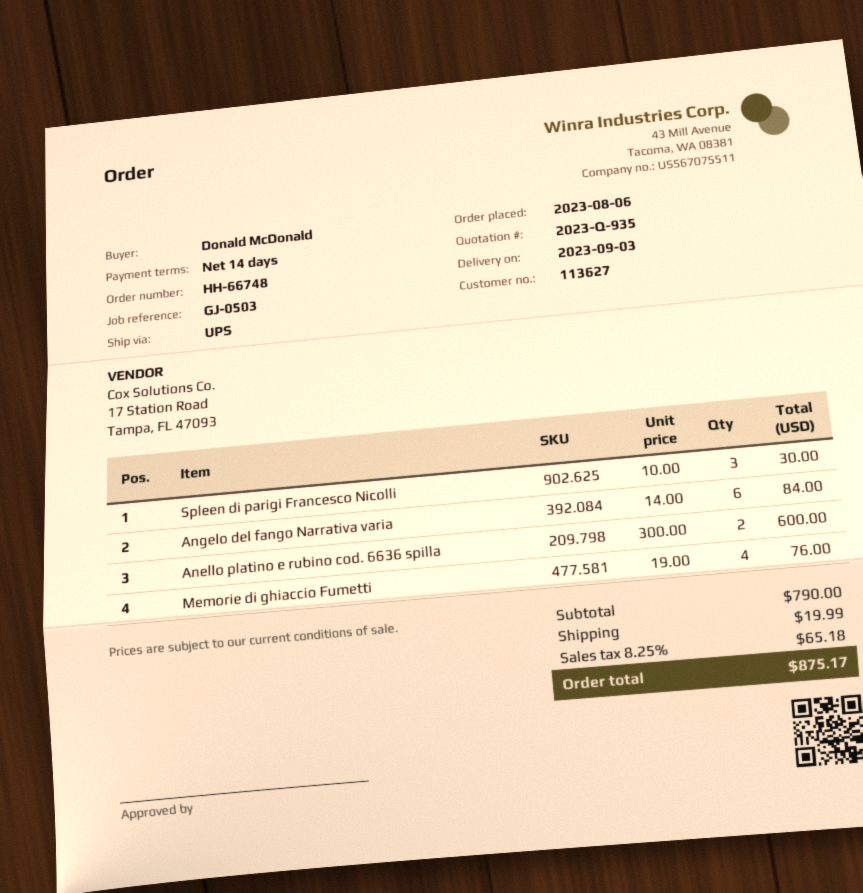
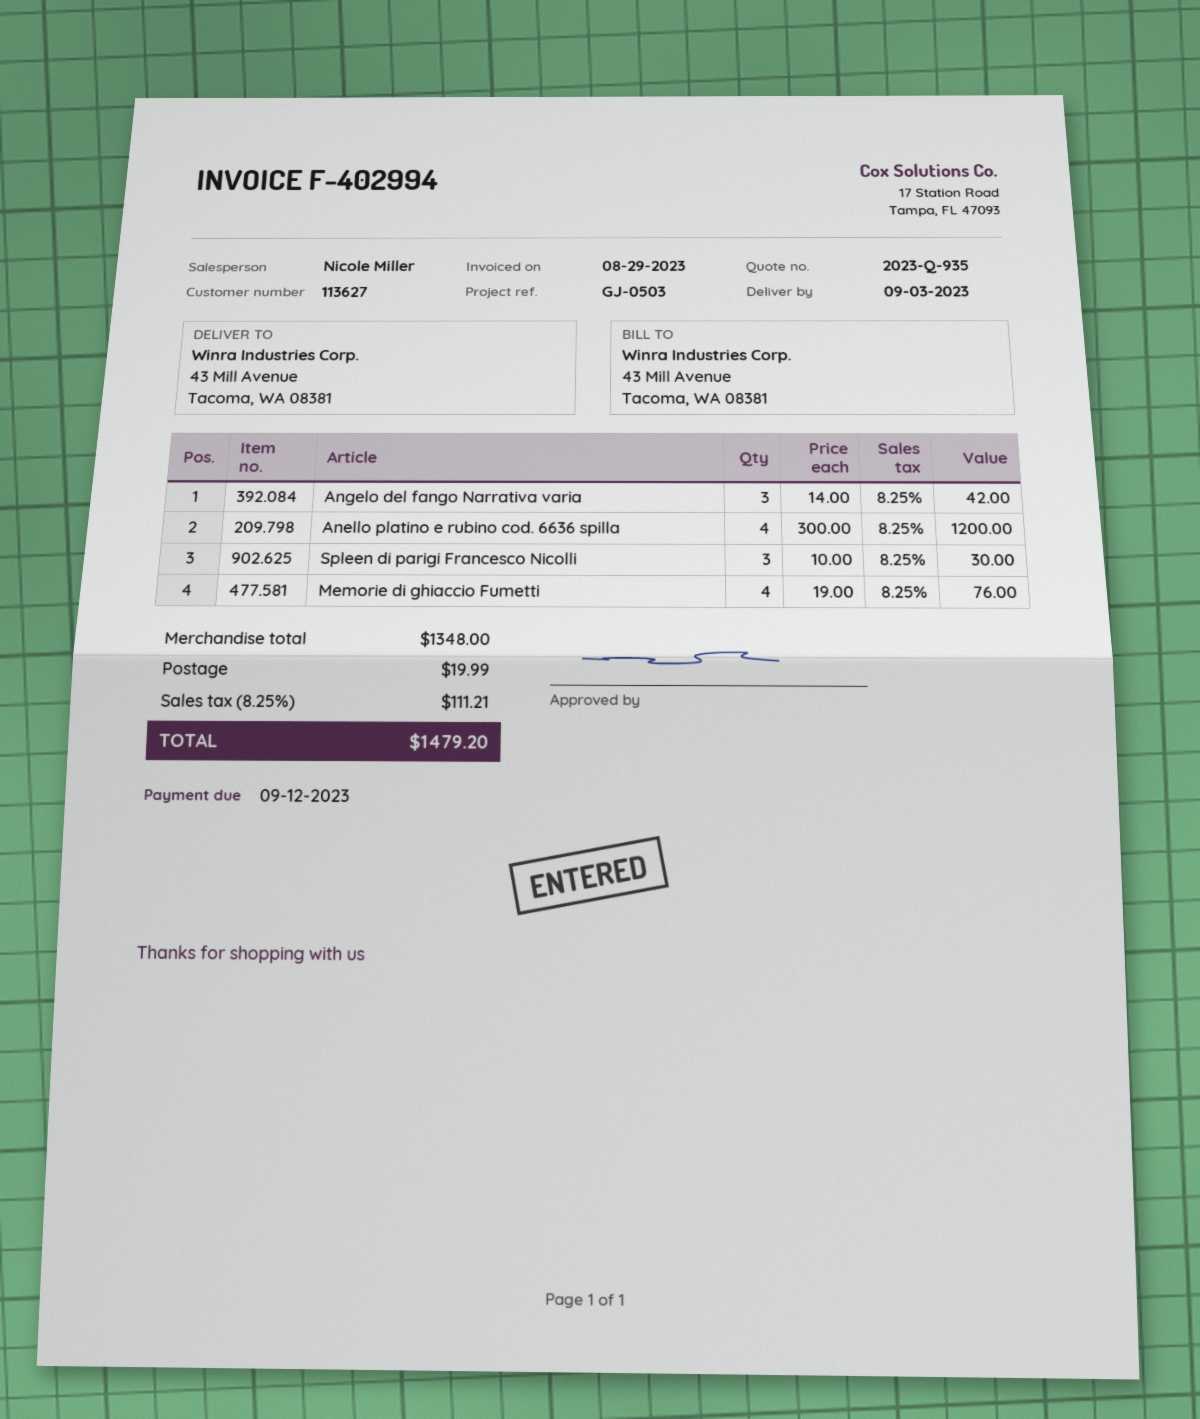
Angelo del fango Narrativa varia: 6 x 14.00 = 84.00 -> 3 x 14.00 = 42.00
Anello platino e rubino cod. 6636 spilla: 2 x 300.00 = 600.00 -> 4 x 300.00 = 1200.00
subtotal: 790.00 -> 1348.00
tax: 8.25% = 65.18 -> 8.25% = 111.21
total: 875.17 -> 1479.20

